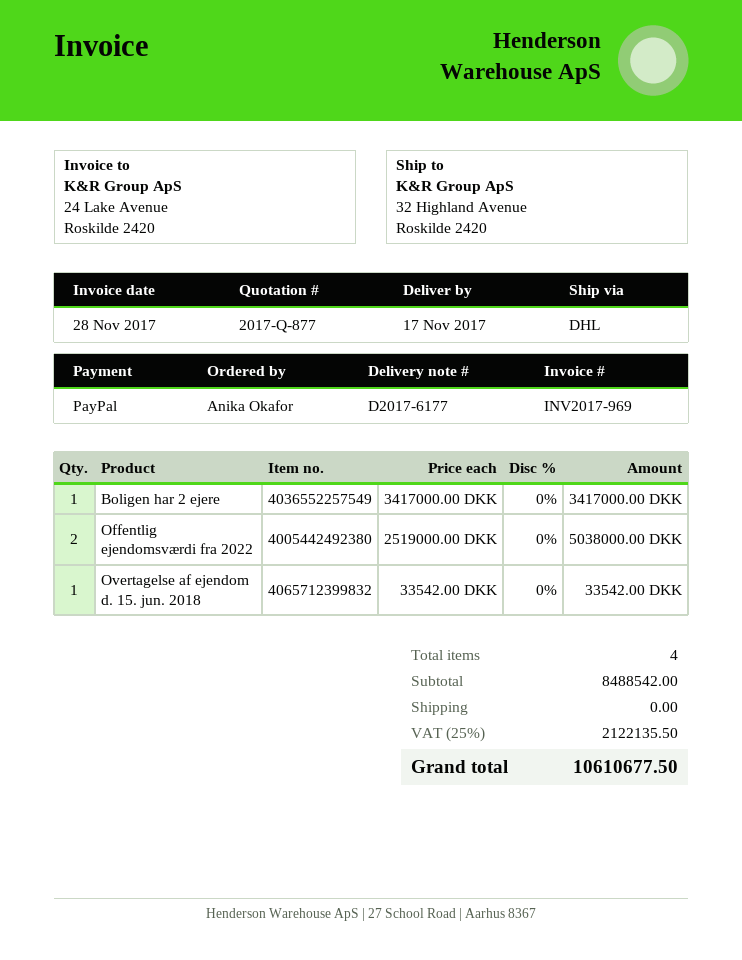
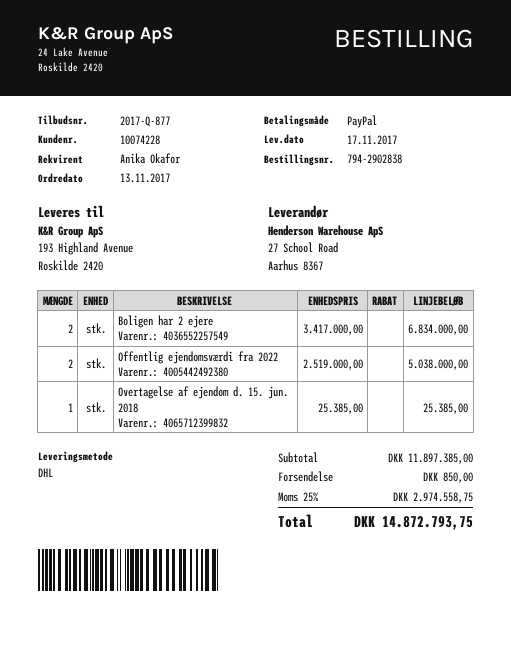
ship to: 32 Highland Avenue, Roskilde 2420 -> 193 Highland Avenue, Roskilde 2420
Boligen har 2 ejere: 1 x 3417000.00 = 3417000.00 -> 2 x 3417000.00 = 6834000.00
Overtagelse af ejendom d. 15. jun. 2018: 1 x 33542.00 = 33542.00 -> 1 x 25385.00 = 25385.00
subtotal: 8488542.00 -> 11897385.00
shipping: 0.00 -> 850.00
tax: 25% = 2122135.50 -> 25% = 2974558.75
total: 10610677.50 -> 14872793.75

